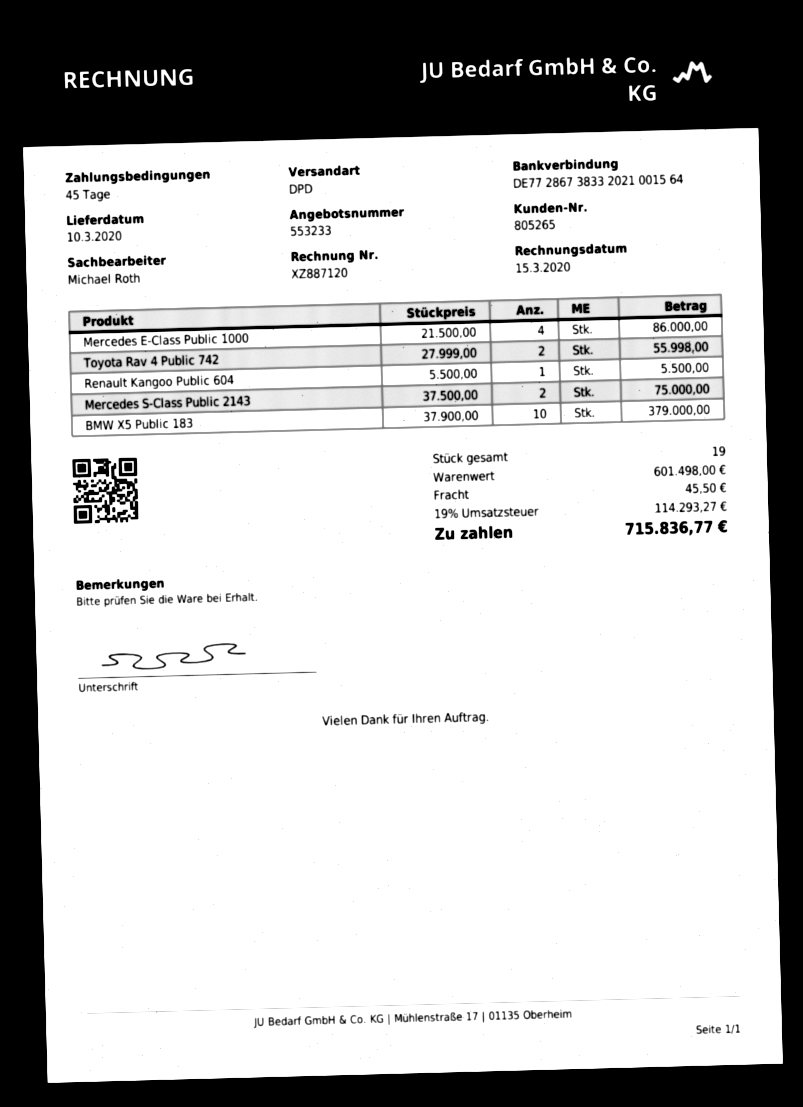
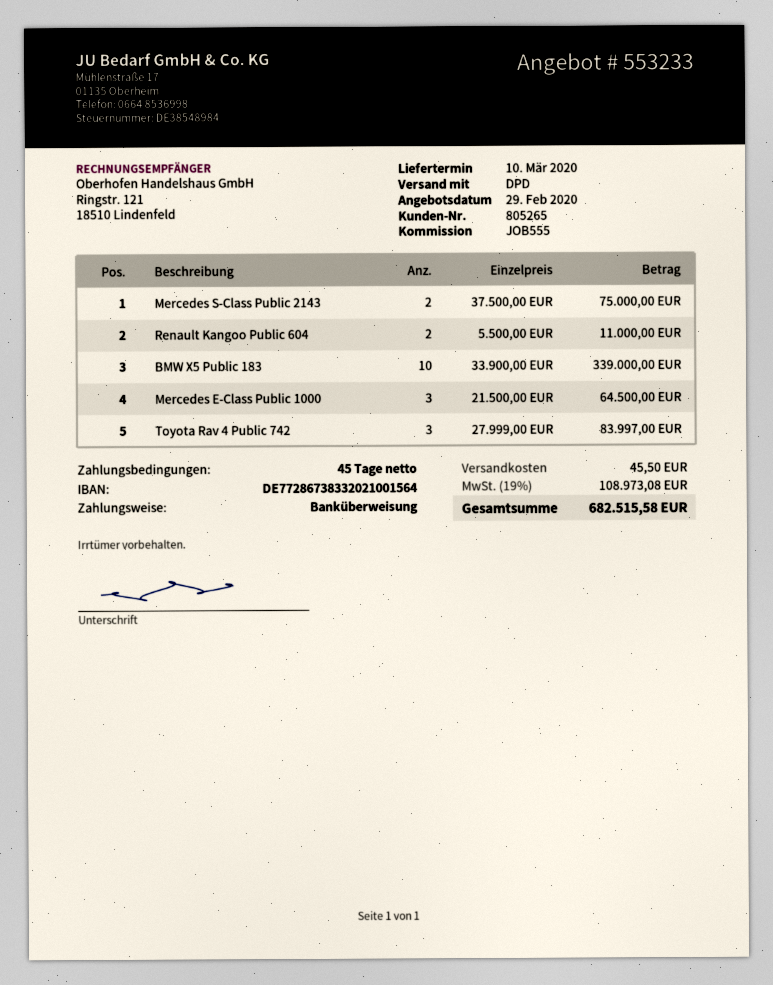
Mercedes E-Class Public 1000: 4 x 21500.00 = 86000.00 -> 3 x 21500.00 = 64500.00
Toyota Rav 4 Public 742: 2 x 27999.00 = 55998.00 -> 3 x 27999.00 = 83997.00
Renault Kangoo Public 604: 1 x 5500.00 = 5500.00 -> 2 x 5500.00 = 11000.00
BMW X5 Public 183: 10 x 37900.00 = 379000.00 -> 10 x 33900.00 = 339000.00
tax: 19% = 114293.27 -> 19% = 108973.08
total: 715836.77 -> 682515.58

